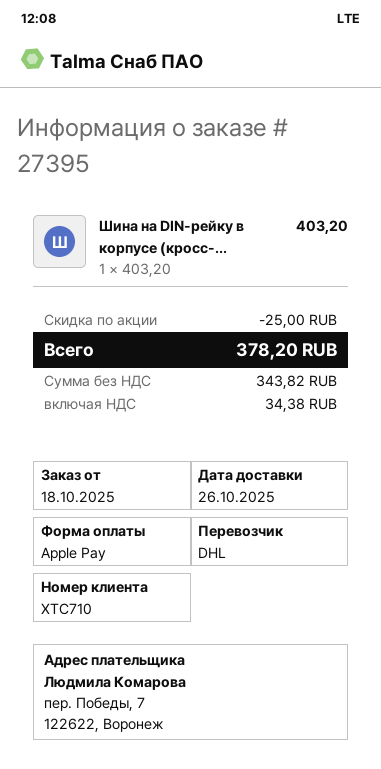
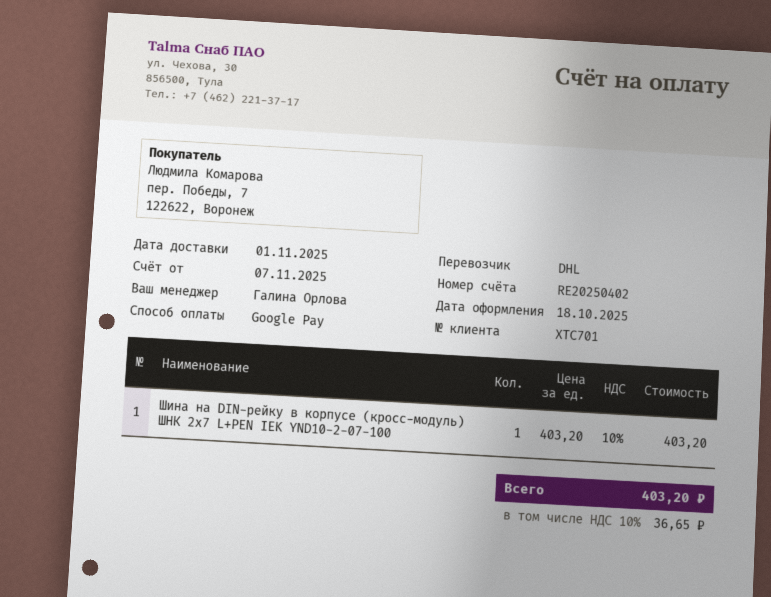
delivery date: 2025-10-26 -> 2025-11-01
customer number: XTC710 -> XTC701
payment method: Apple Pay -> Google Pay
discount: 25.00 -> none
tax: 34.38 -> 36.65
total: 378.20 -> 403.20

